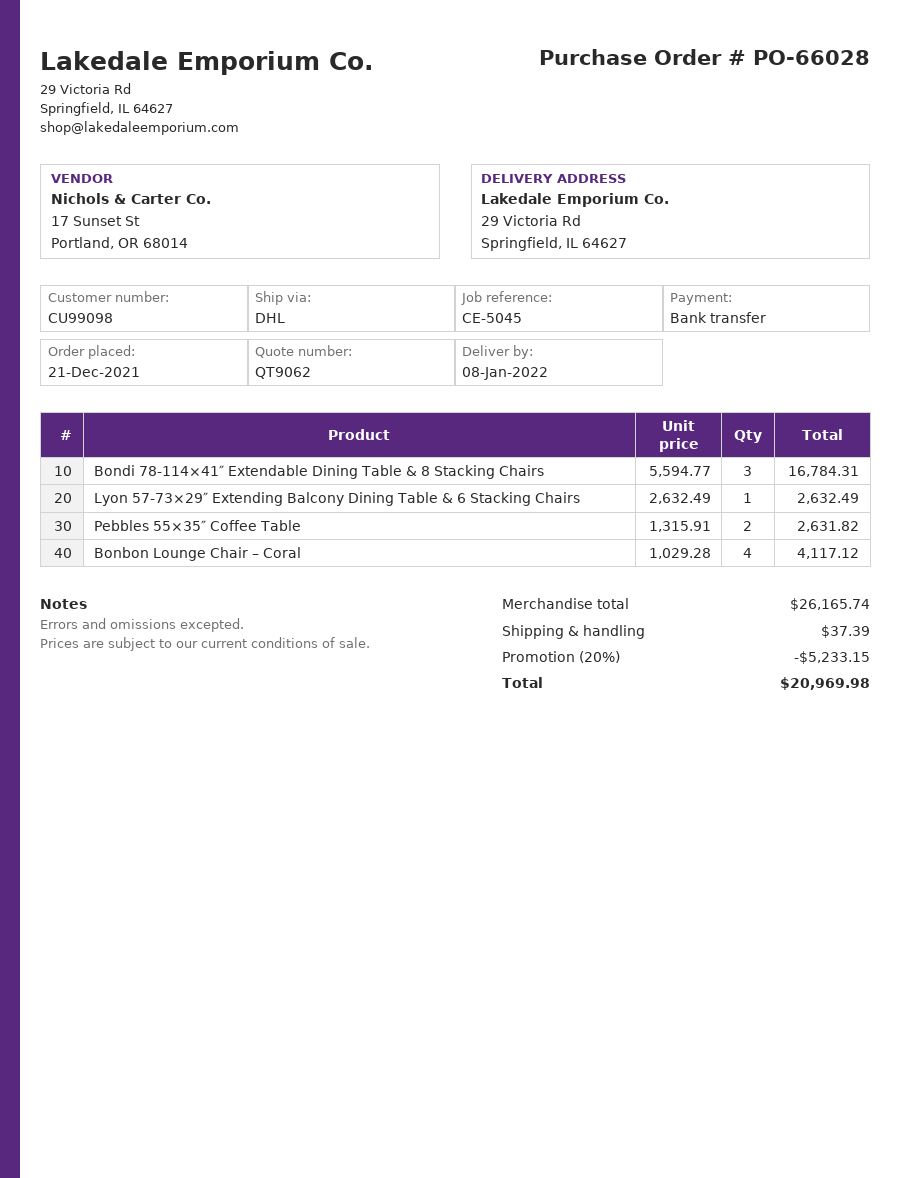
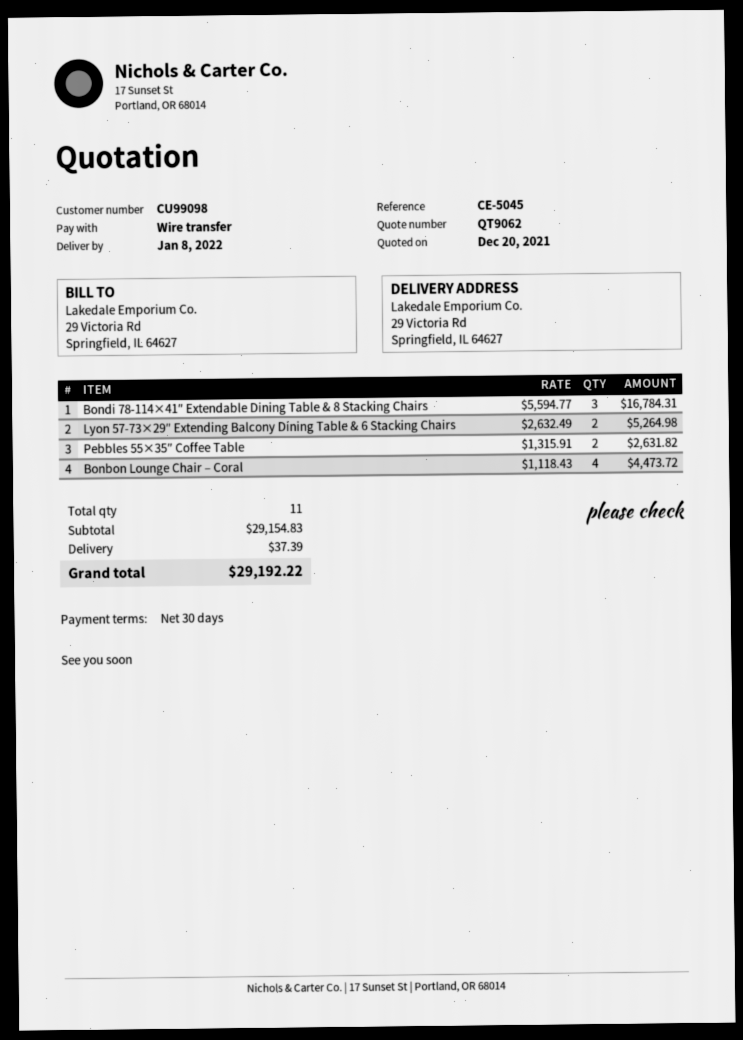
Lyon 57-73×29″ Extending Balcony Dining Table & 6 Stacking Chairs: 1 x 2632.49 = 2632.49 -> 2 x 2632.49 = 5264.98
Bonbon Lounge Chair – Coral: 4 x 1029.28 = 4117.12 -> 4 x 1118.43 = 4473.72
subtotal: 26165.74 -> 29154.83
discount: 20% = 5233.15 -> none
total: 20969.98 -> 29192.22

